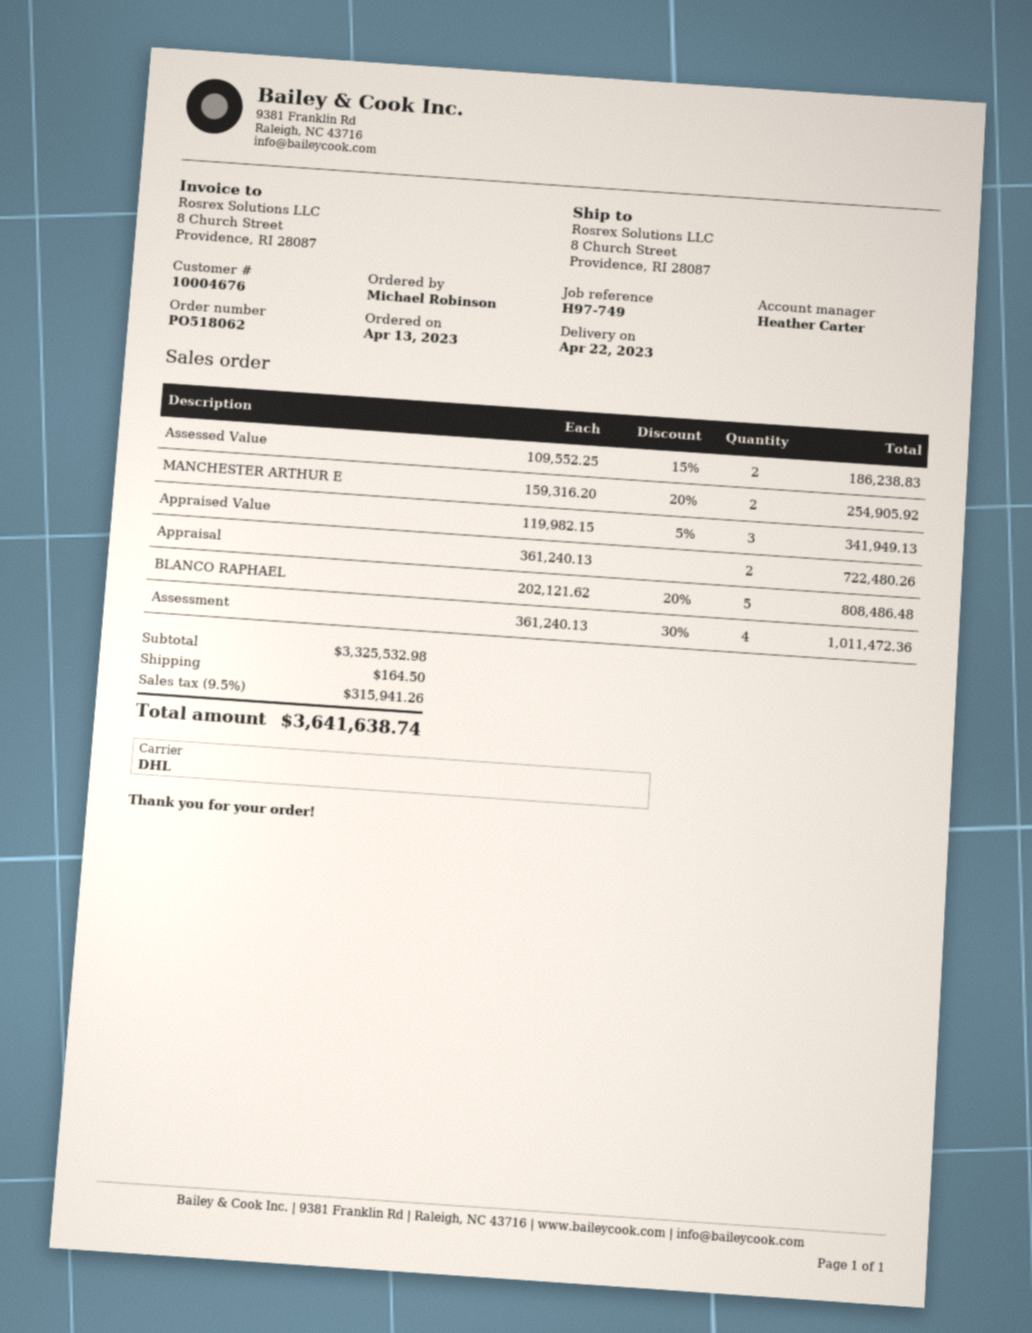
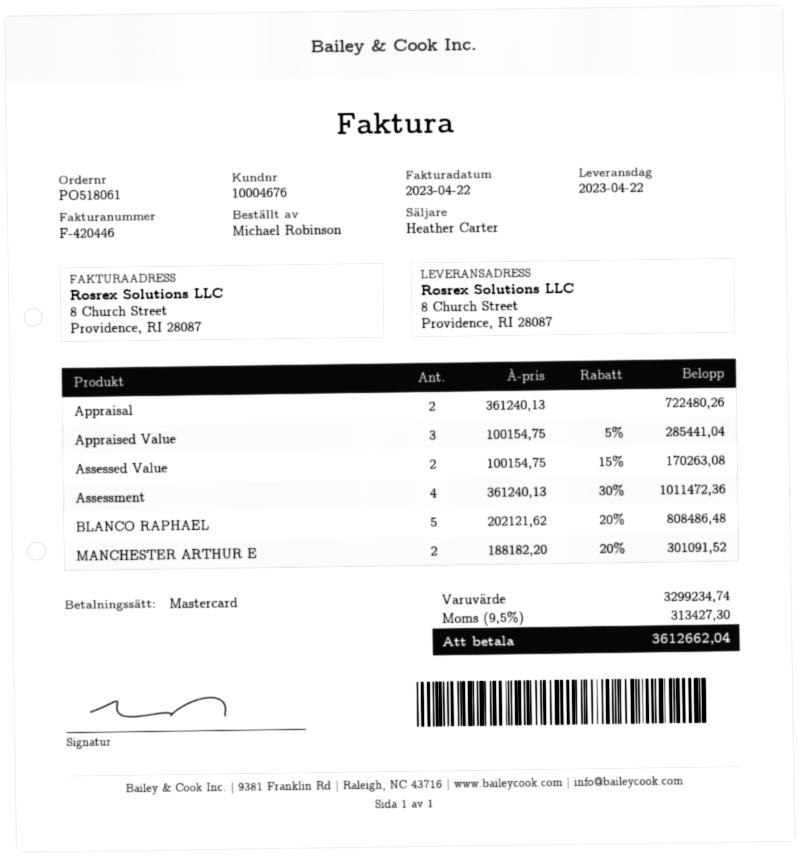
order number: PO518062 -> PO518061
Assessed Value: 2 x 109552.25 - 15% = 186238.83 -> 2 x 100154.75 - 15% = 170263.08
MANCHESTER ARTHUR E: 2 x 159316.20 - 20% = 254905.92 -> 2 x 188182.20 - 20% = 301091.52
Appraised Value: 3 x 119982.15 - 5% = 341949.13 -> 3 x 100154.75 - 5% = 285441.04
subtotal: 3325532.98 -> 3299234.74
shipping: 164.50 -> none
tax: 9.5% = 315941.26 -> 9.5% = 313427.30
total: 3641638.74 -> 3612662.04

